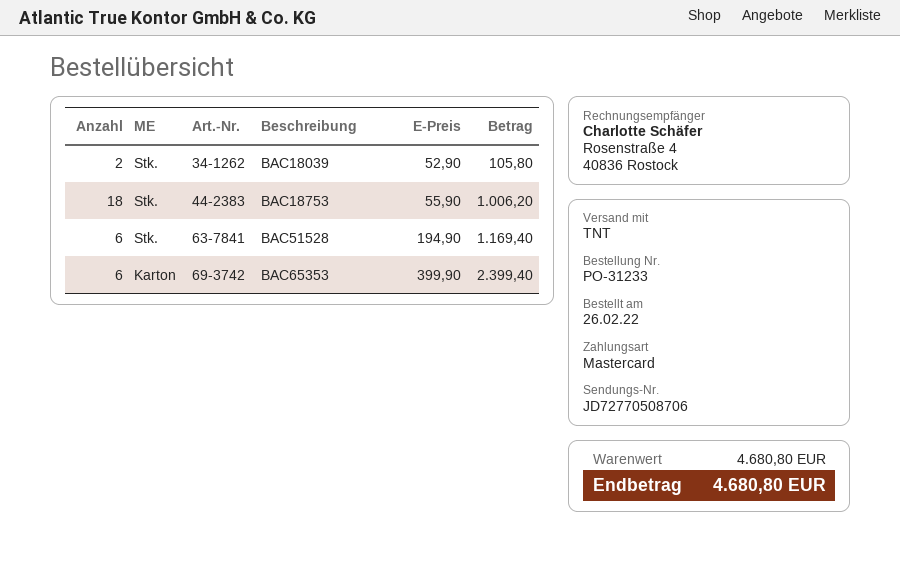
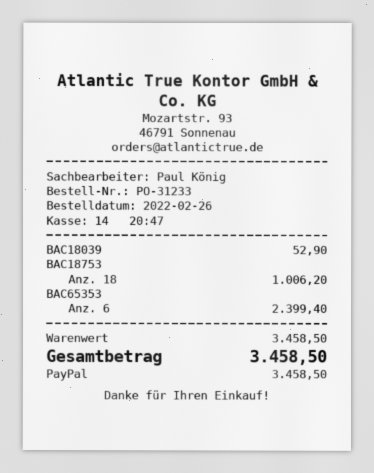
payment method: Mastercard -> PayPal
BAC18039: 2 for 105.80 -> 1 for 52.90
BAC51528: 6 for 1169.40 -> none
subtotal: 4680.80 -> 3458.50
total: 4680.80 -> 3458.50

